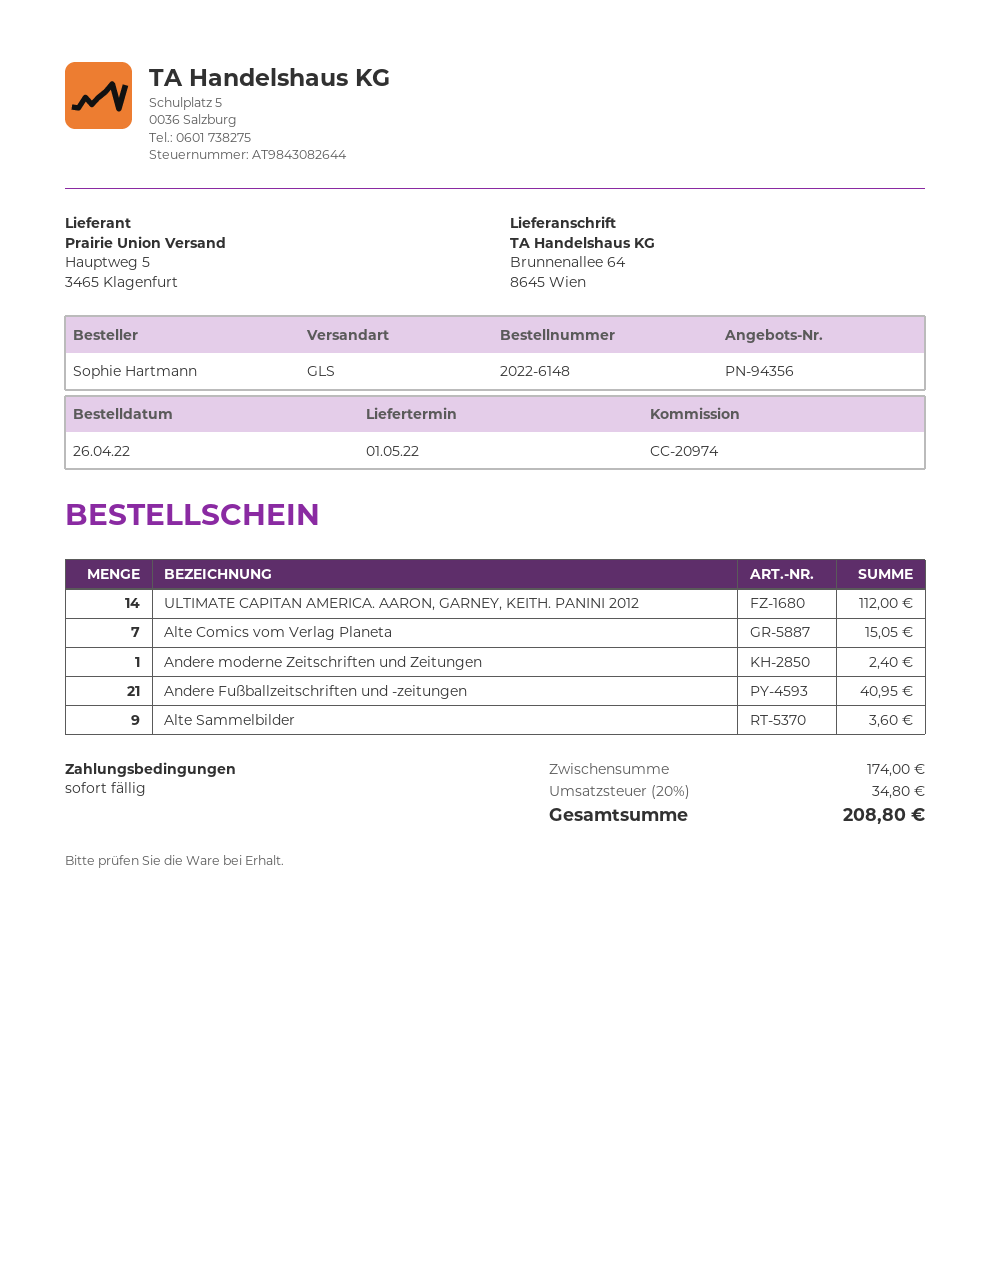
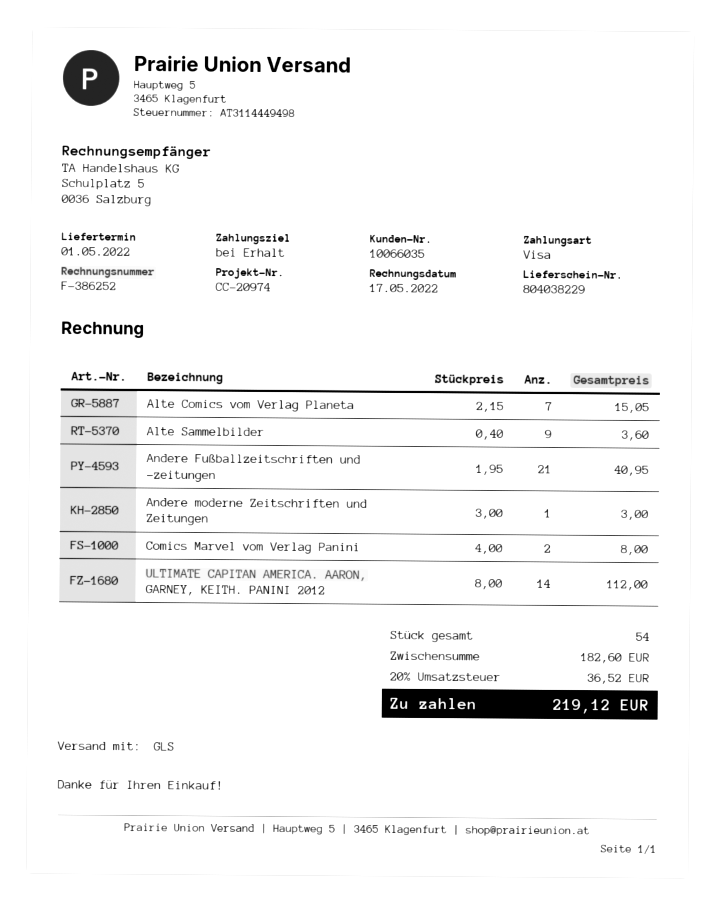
Andere moderne Zeitschriften und Zeitungen: 1 for 2.40 -> 1 for 3.00
Comics Marvel vom Verlag Panini: none -> 2 for 8.00
subtotal: 174.00 -> 182.60
tax: 20% = 34.80 -> 20% = 36.52
total: 208.80 -> 219.12

